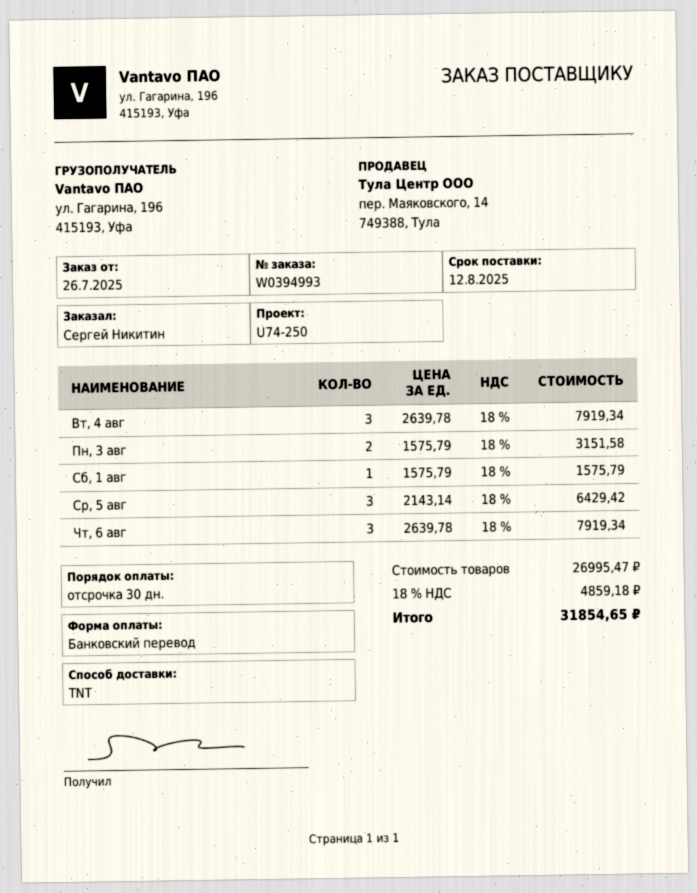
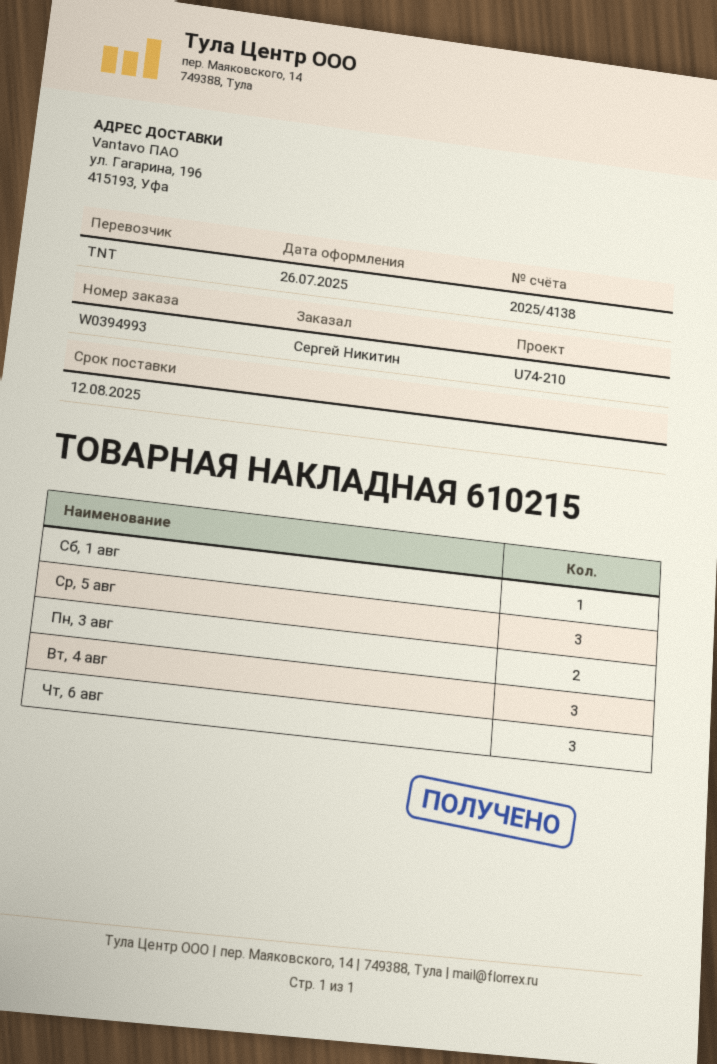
reference: U74-250 -> U74-210

